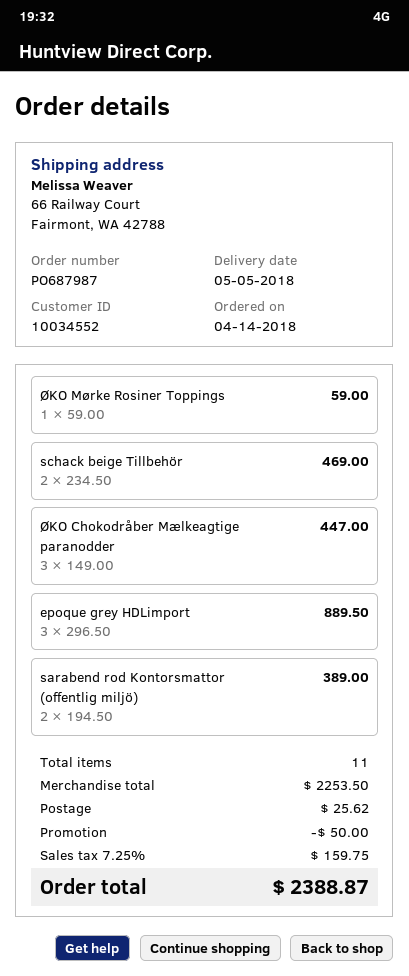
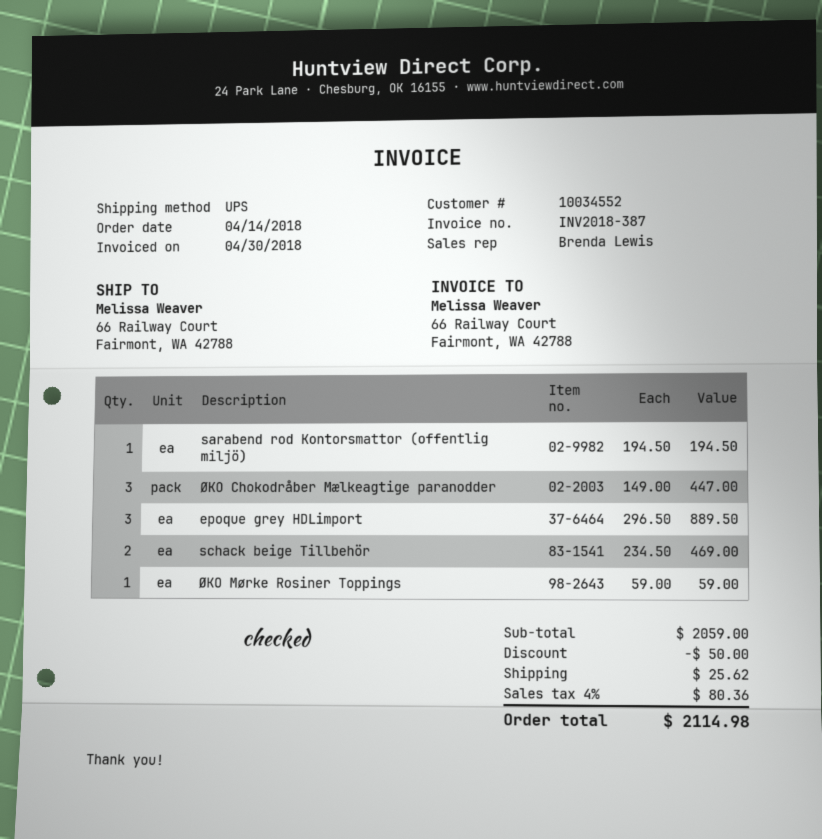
sarabend rod Kontorsmattor (offentlig miljö): 2 x 194.50 = 389.00 -> 1 x 194.50 = 194.50
subtotal: 2253.50 -> 2059.00
tax: 7.25% = 159.75 -> 4% = 80.36
total: 2388.87 -> 2114.98

